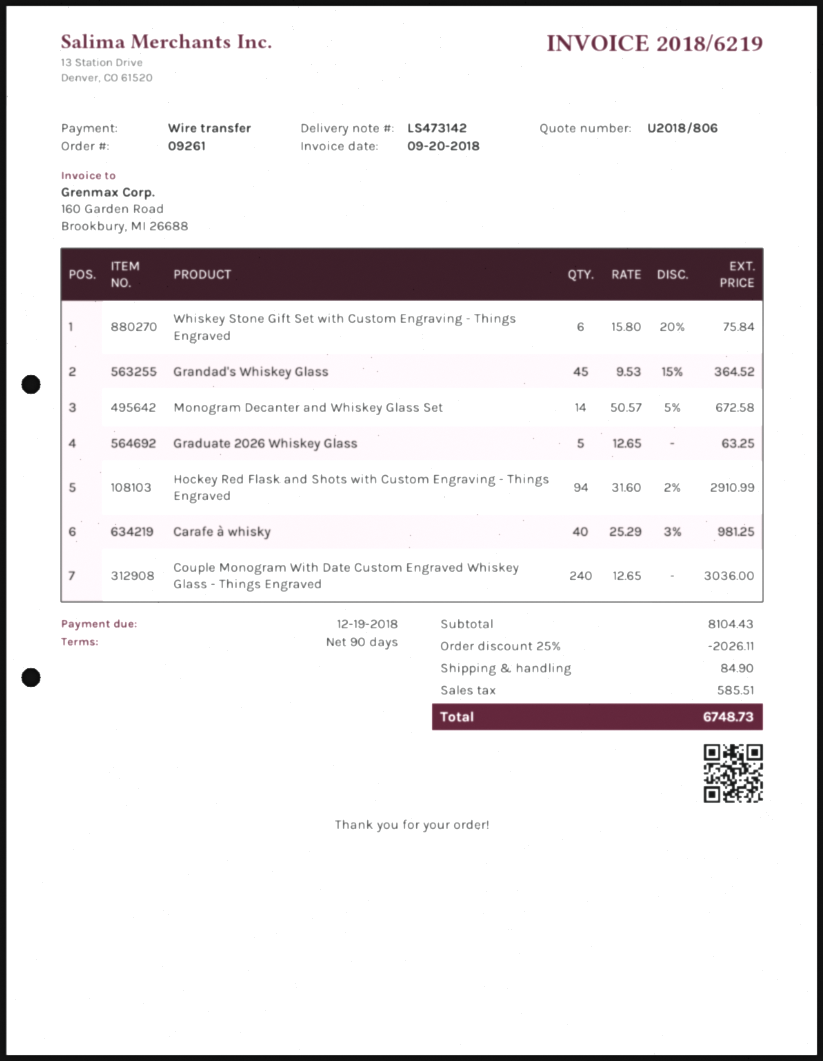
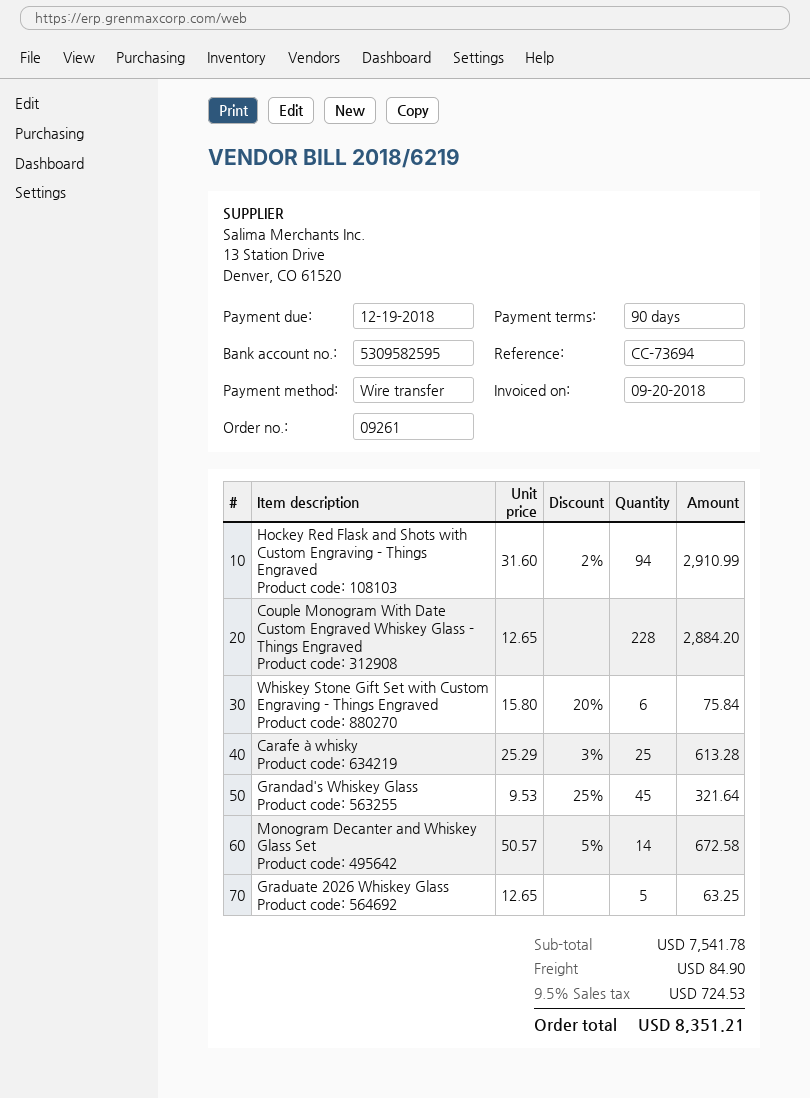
Grandad's Whiskey Glass: 45 x 9.53 - 15% = 364.52 -> 45 x 9.53 - 25% = 321.64
Carafe à whisky: 40 x 25.29 - 3% = 981.25 -> 25 x 25.29 - 3% = 613.28
Couple Monogram With Date Custom Engraved Whiskey Glass - Things Engraved: 240 x 12.65 = 3036.00 -> 228 x 12.65 = 2884.20
subtotal: 8104.43 -> 7541.78
discount: 25% = 2026.11 -> none
tax: 585.51 -> 724.53
total: 6748.73 -> 8351.21

